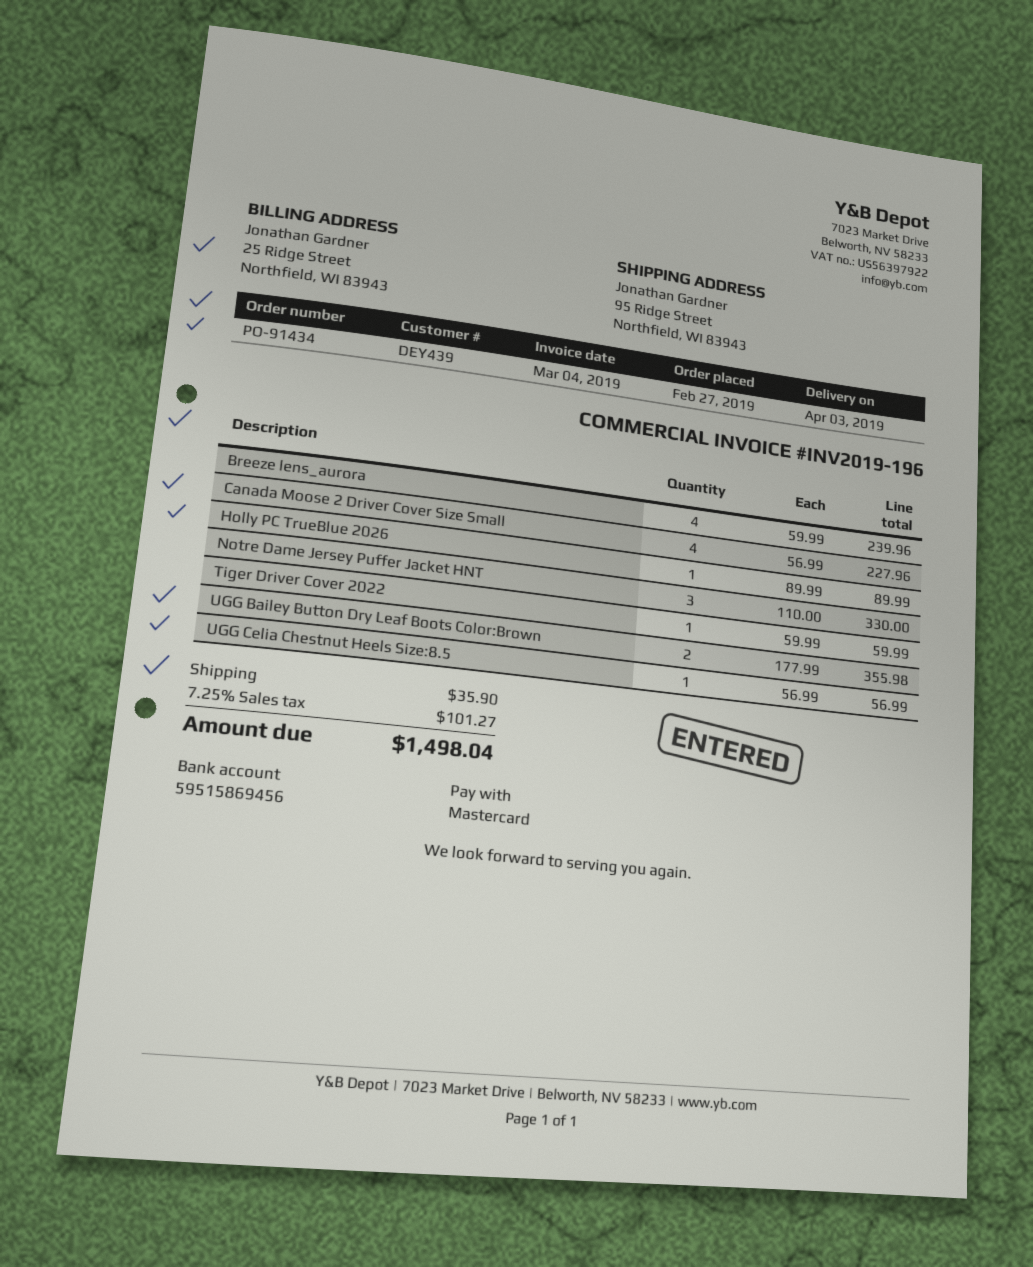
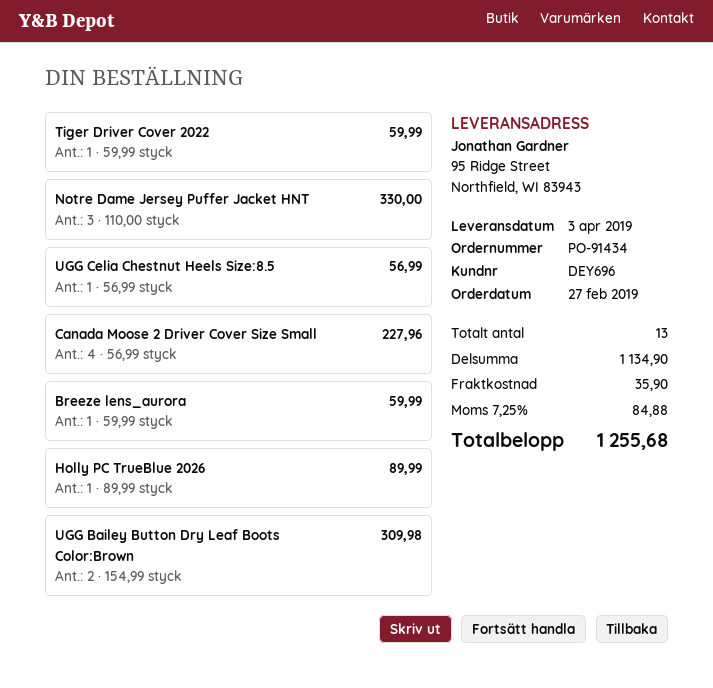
customer number: DEY439 -> DEY696
Breeze lens_aurora: 4 x 59.99 = 239.96 -> 1 x 59.99 = 59.99
UGG Bailey Button Dry Leaf Boots Color:Brown: 2 x 177.99 = 355.98 -> 2 x 154.99 = 309.98
tax: 7.25% = 101.27 -> 7.25% = 84.88
total: 1498.04 -> 1255.68

